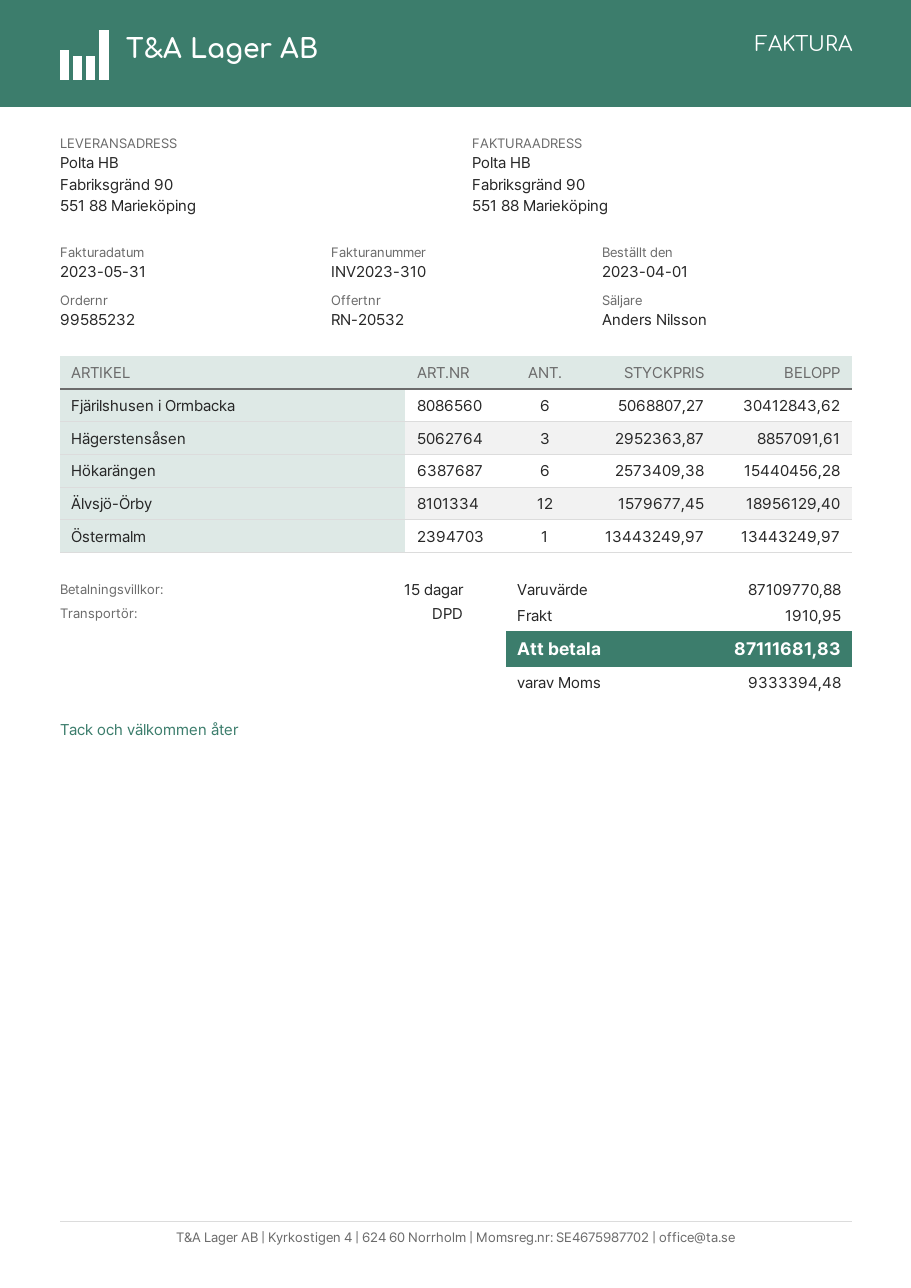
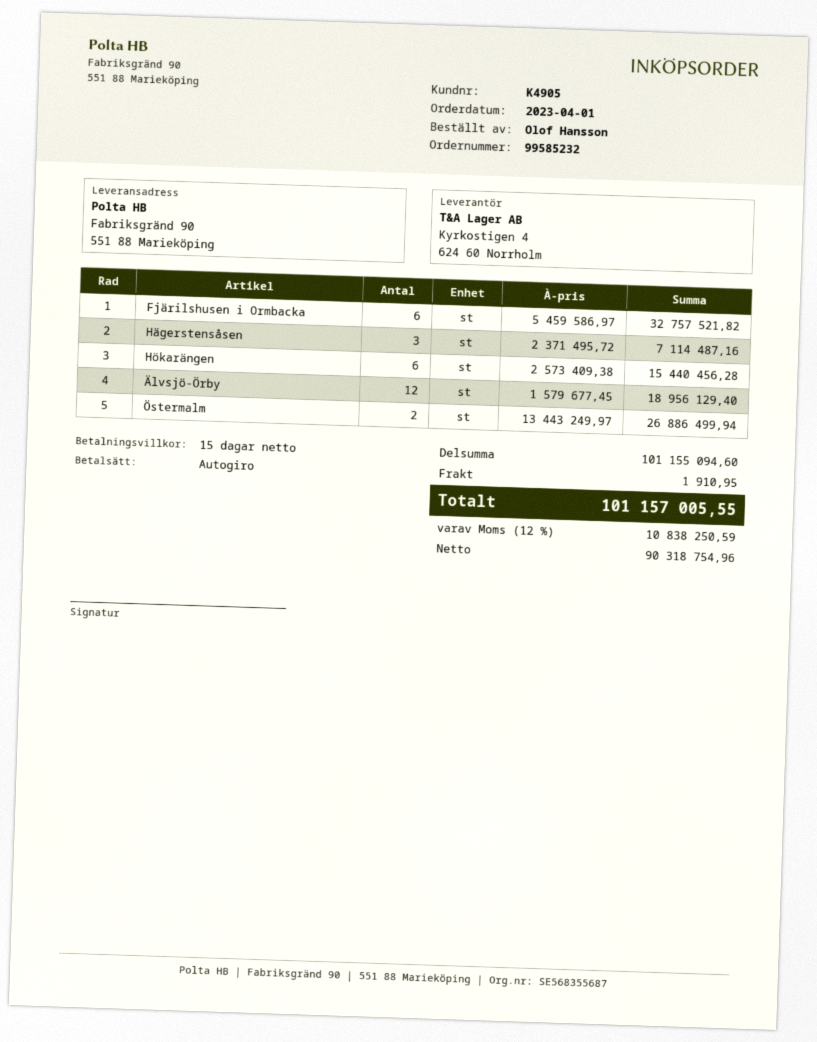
Fjärilshusen i Ormbacka: 6 x 5068807.27 = 30412843.62 -> 6 x 5459586.97 = 32757521.82
Hägerstensåsen: 3 x 2952363.87 = 8857091.61 -> 3 x 2371495.72 = 7114487.16
Östermalm: 1 x 13443249.97 = 13443249.97 -> 2 x 13443249.97 = 26886499.94
subtotal: 87109770.88 -> 101155094.60
tax: 9333394.48 -> 10838250.59
total: 87111681.83 -> 101157005.55

